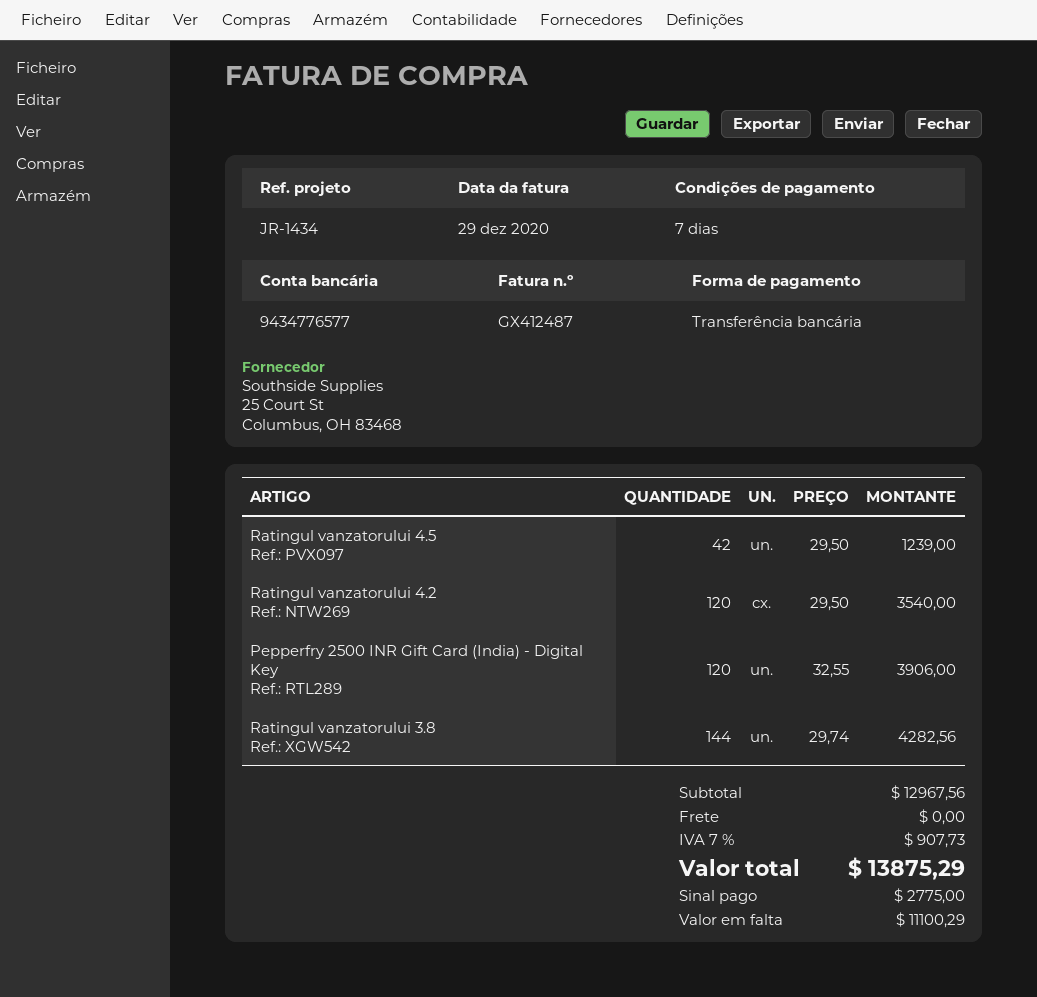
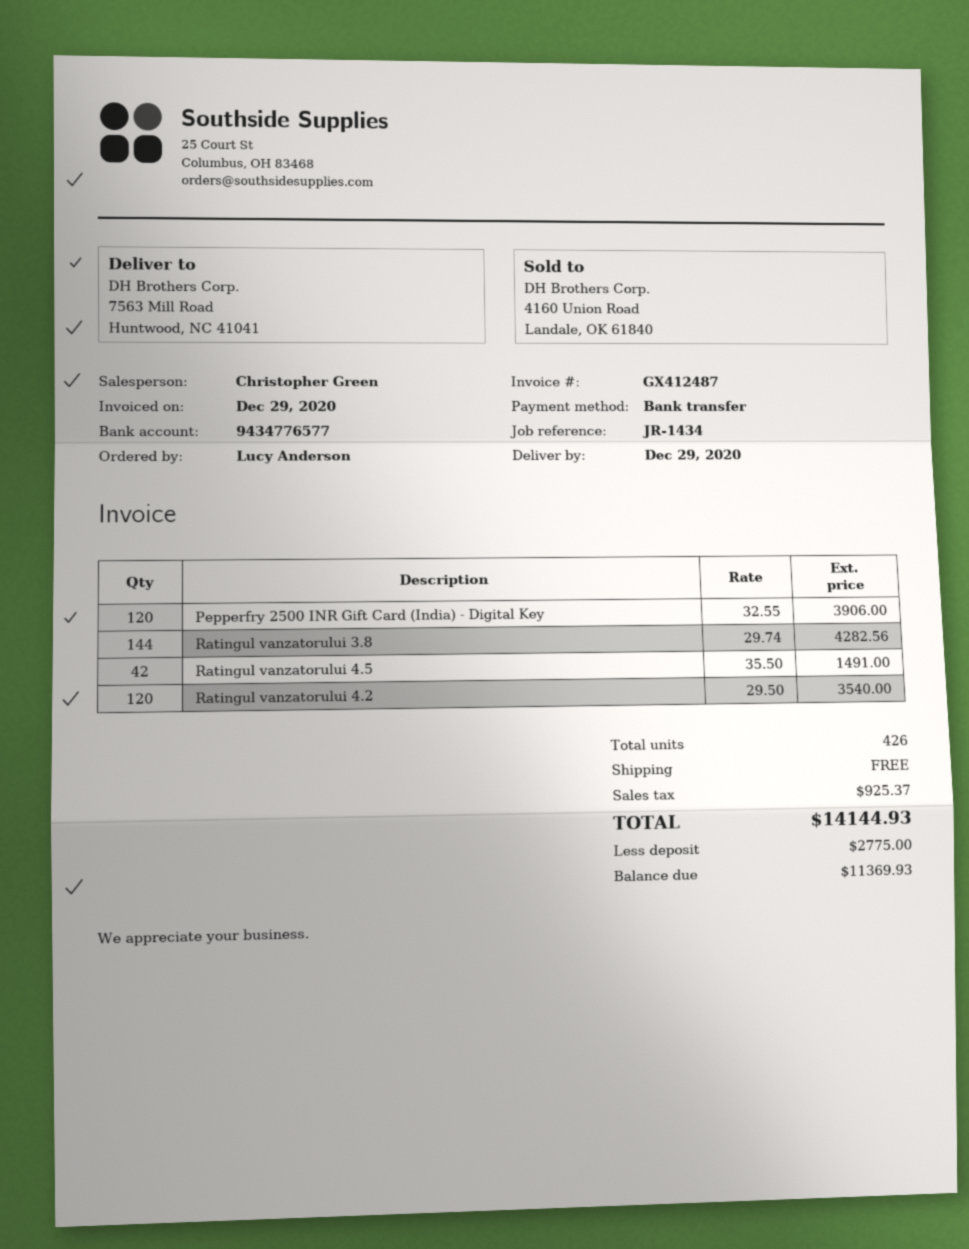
Ratingul vanzatorului 4.5: 42 x 29.50 = 1239.00 -> 42 x 35.50 = 1491.00
tax: 907.73 -> 925.37
total: 13875.29 -> 14144.93
balance: 11100.29 -> 11369.93

